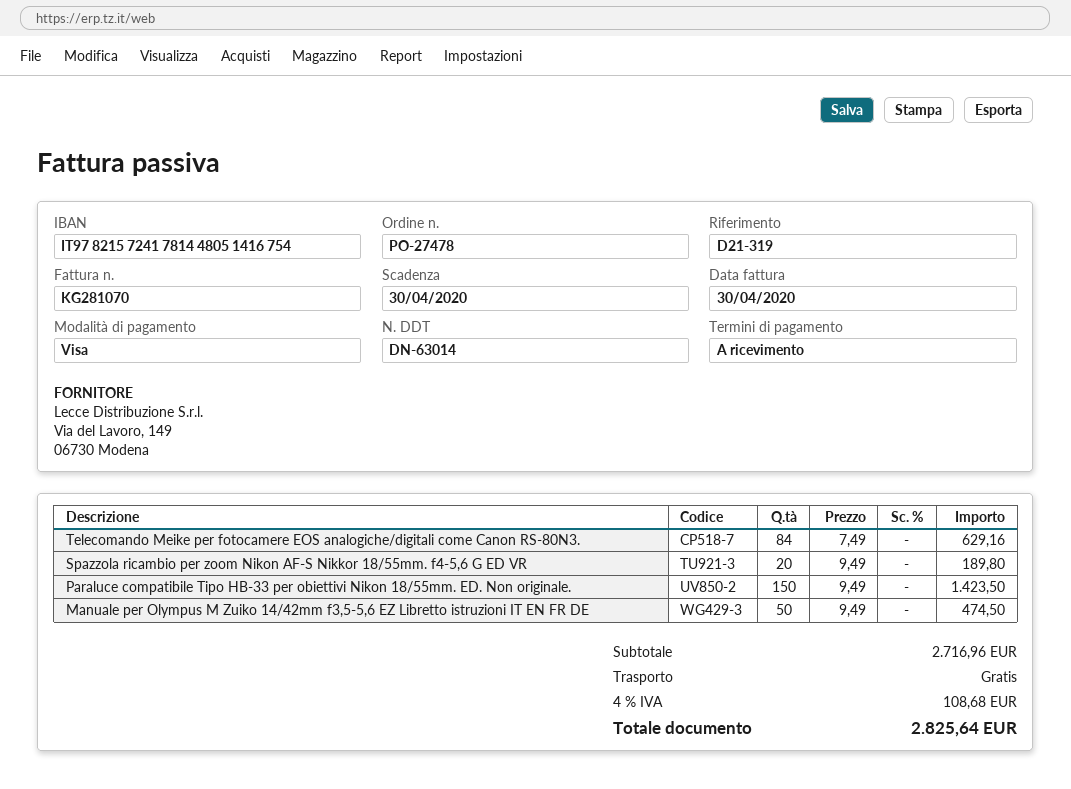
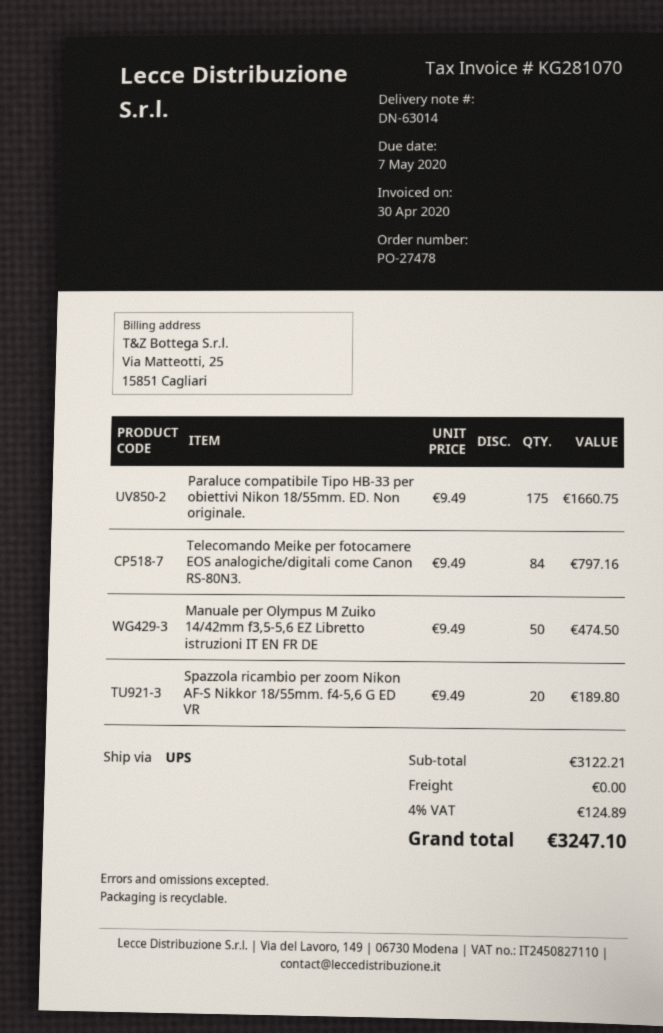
due date: 2020-04-30 -> 2020-05-07
Telecomando Meike per fotocamere EOS analogiche/digitali come Canon RS-80N3.: 84 x 7.49 = 629.16 -> 84 x 9.49 = 797.16
Paraluce compatibile Tipo HB-33 per obiettivi Nikon 18/55mm. ED. Non originale.: 150 x 9.49 = 1423.50 -> 175 x 9.49 = 1660.75
subtotal: 2716.96 -> 3122.21
tax: 4% = 108.68 -> 4% = 124.89
total: 2825.64 -> 3247.10

